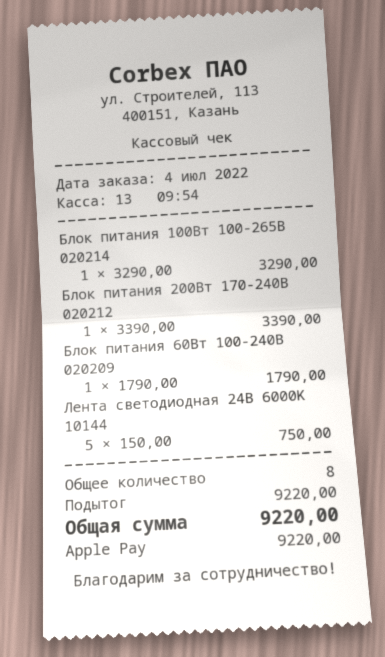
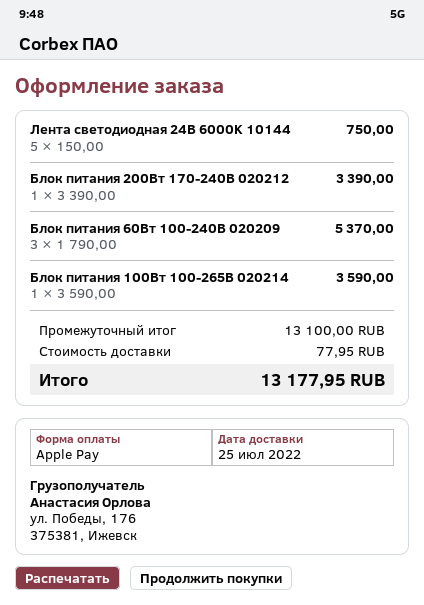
Блок питания 100Вт 100-265В 020214: 1 x 3290.00 = 3290.00 -> 1 x 3590.00 = 3590.00
Блок питания 60Вт 100-240В 020209: 1 x 1790.00 = 1790.00 -> 3 x 1790.00 = 5370.00
subtotal: 9220.00 -> 13100.00
shipping: none -> 77.95
total: 9220.00 -> 13177.95

